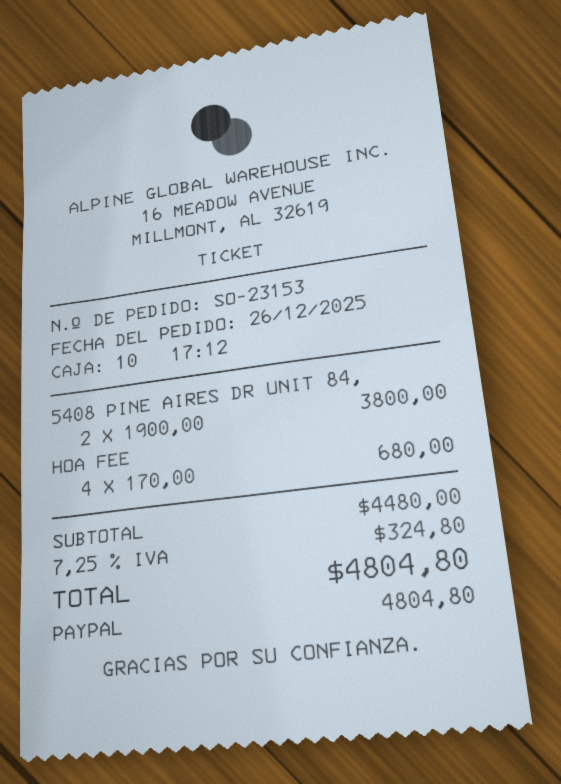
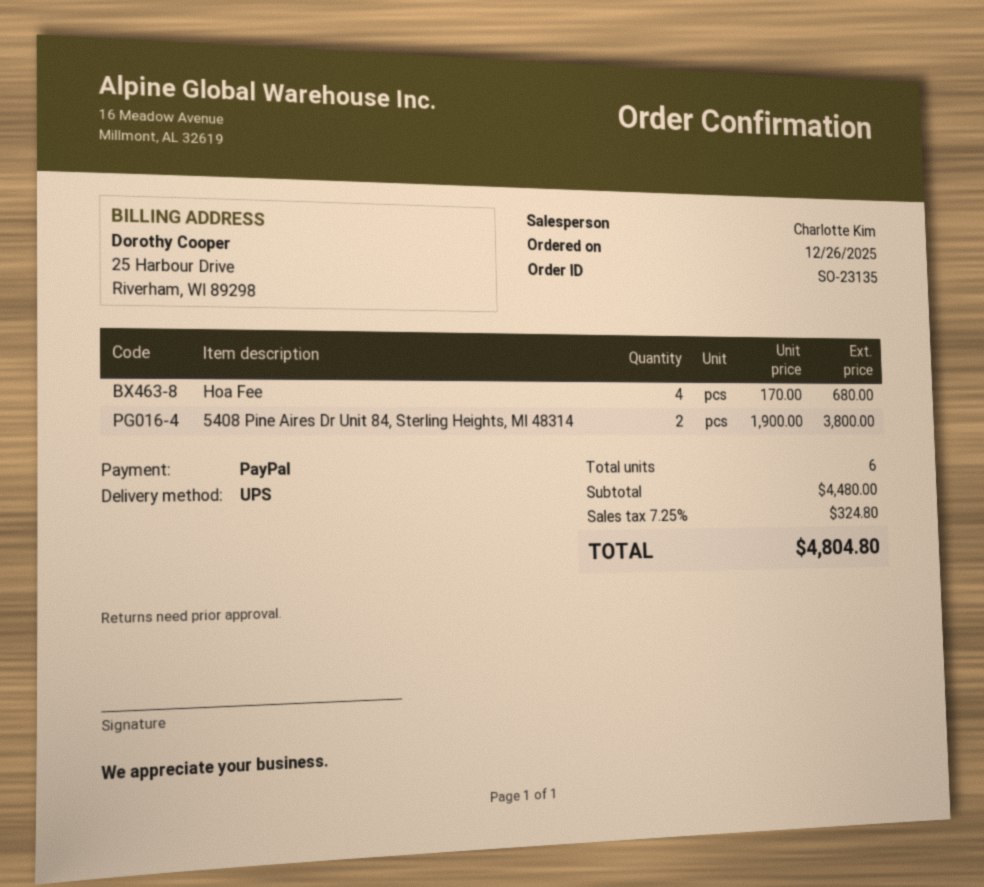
order number: SO-23153 -> SO-23135

